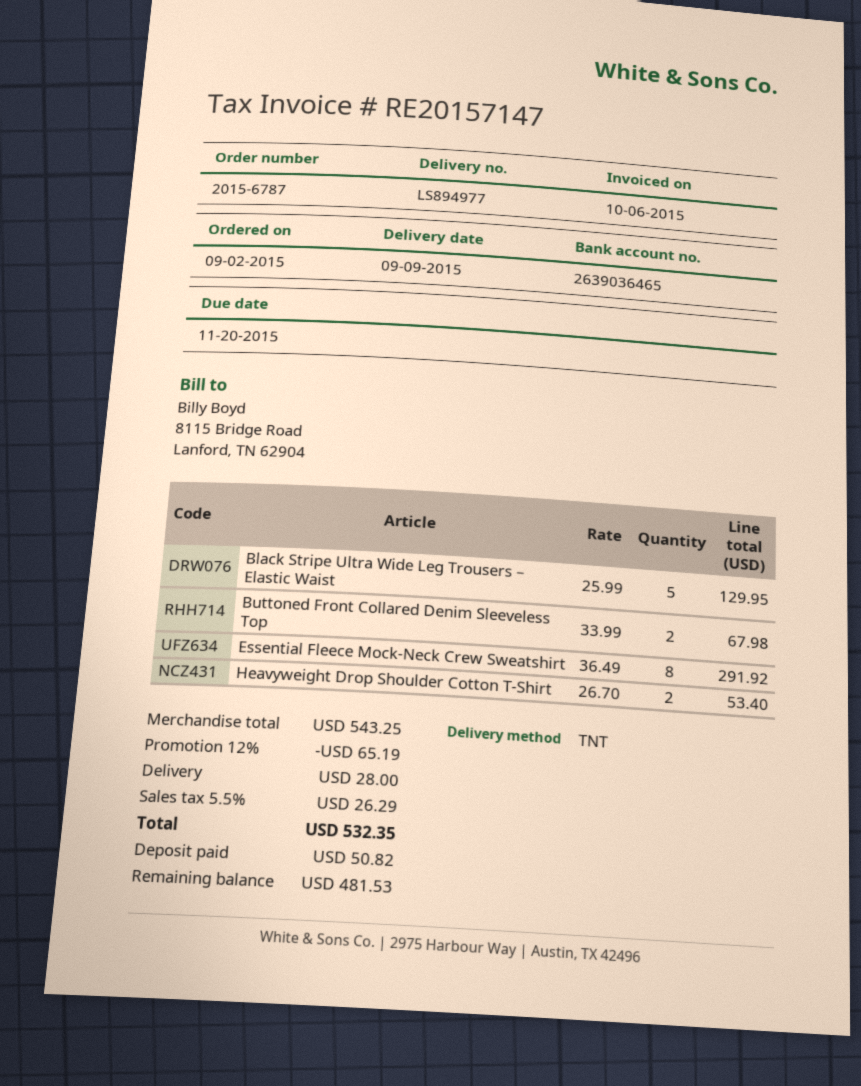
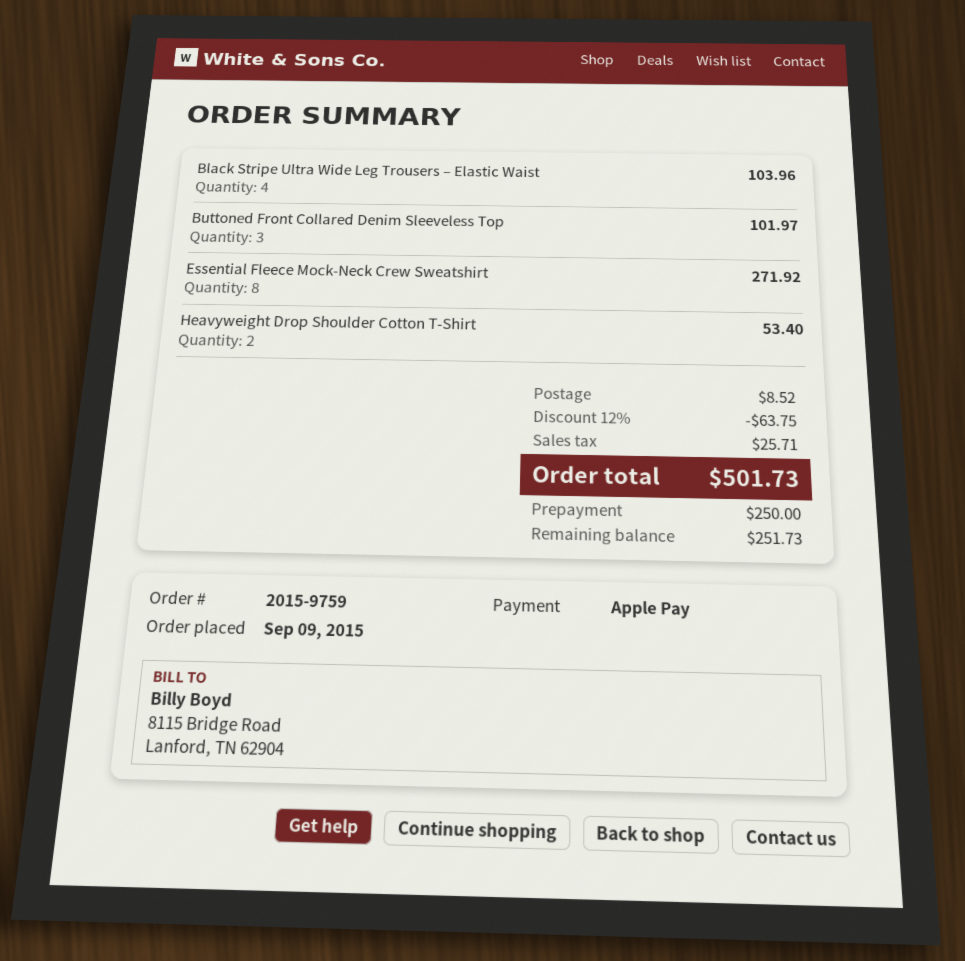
order number: 2015-6787 -> 2015-9759
order date: 2015-09-02 -> 2015-09-09
Black Stripe Ultra Wide Leg Trousers – Elastic Waist: 5 for 129.95 -> 4 for 103.96
Buttoned Front Collared Denim Sleeveless Top: 2 for 67.98 -> 3 for 101.97
Essential Fleece Mock-Neck Crew Sweatshirt: 8 for 291.92 -> 8 for 271.92
discount: 12% = 65.19 -> 12% = 63.75
shipping: 28.00 -> 8.52
tax: 26.29 -> 25.71
total: 532.35 -> 501.73
deposit: 50.82 -> 250.00
balance: 481.53 -> 251.73

